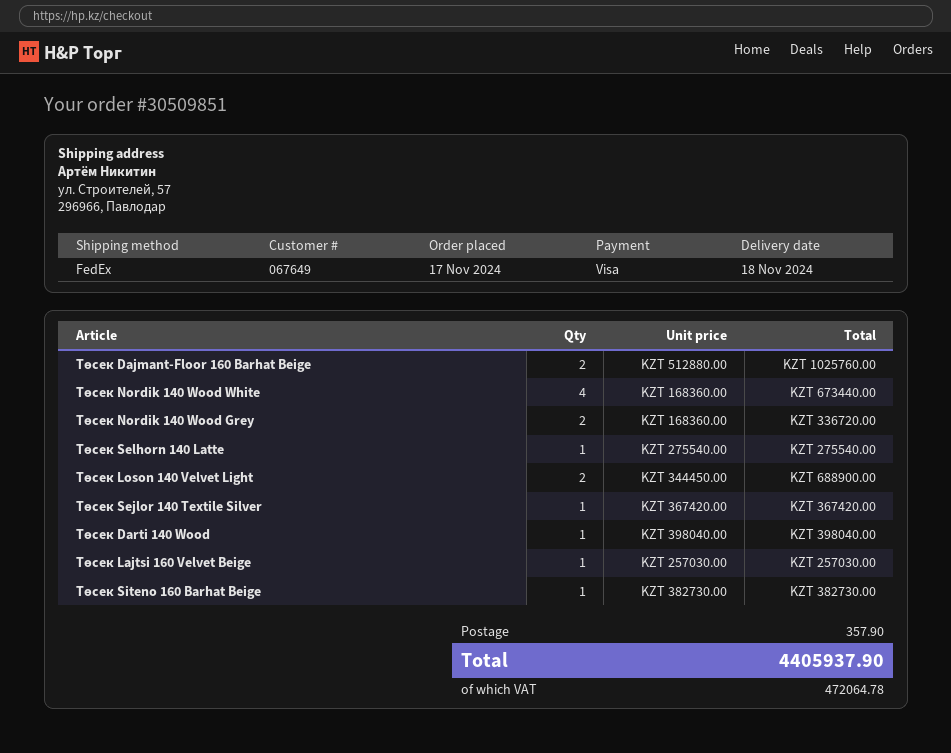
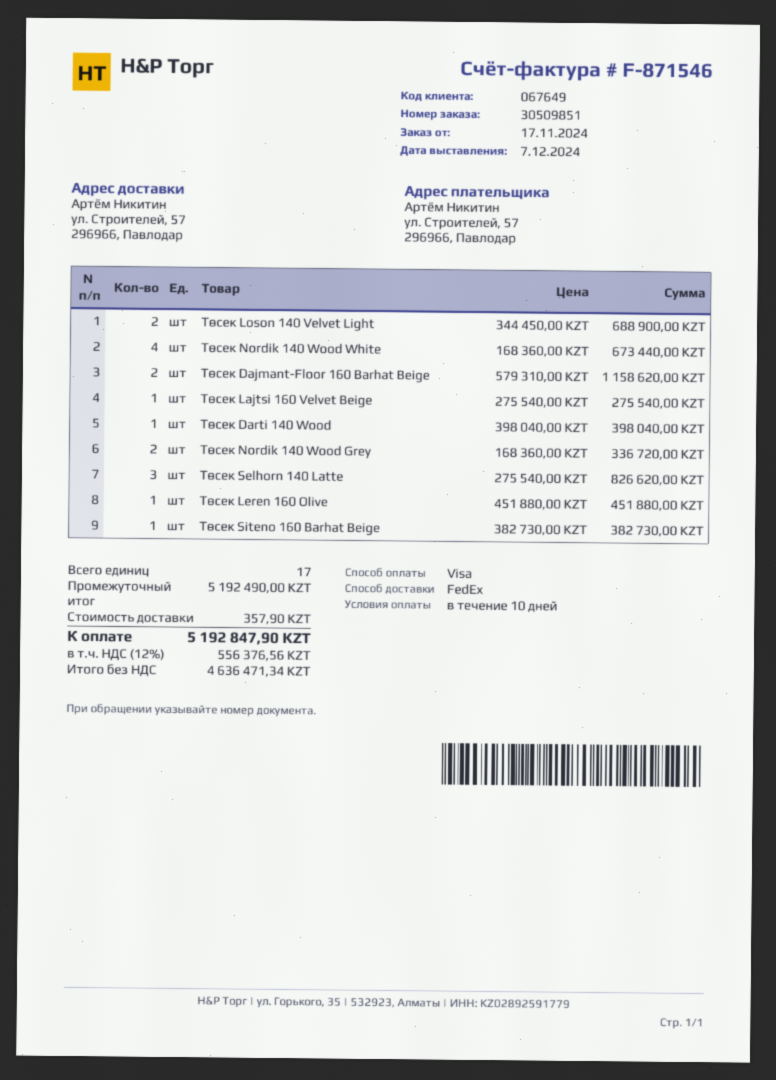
Төсек Dajmant-Floor 160 Barhat Beige: 2 x 512880.00 = 1025760.00 -> 2 x 579310.00 = 1158620.00
Төсек Selhorn 140 Latte: 1 x 275540.00 = 275540.00 -> 3 x 275540.00 = 826620.00
Төсек Sejlor 140 Textile Silver: 1 x 367420.00 = 367420.00 -> none
Төсек Lajtsi 160 Velvet Beige: 1 x 257030.00 = 257030.00 -> 1 x 275540.00 = 275540.00
Төсек Leren 160 Olive: none -> 1 x 451880.00 = 451880.00
tax: 472064.78 -> 556376.56
total: 4405937.90 -> 5192847.90

